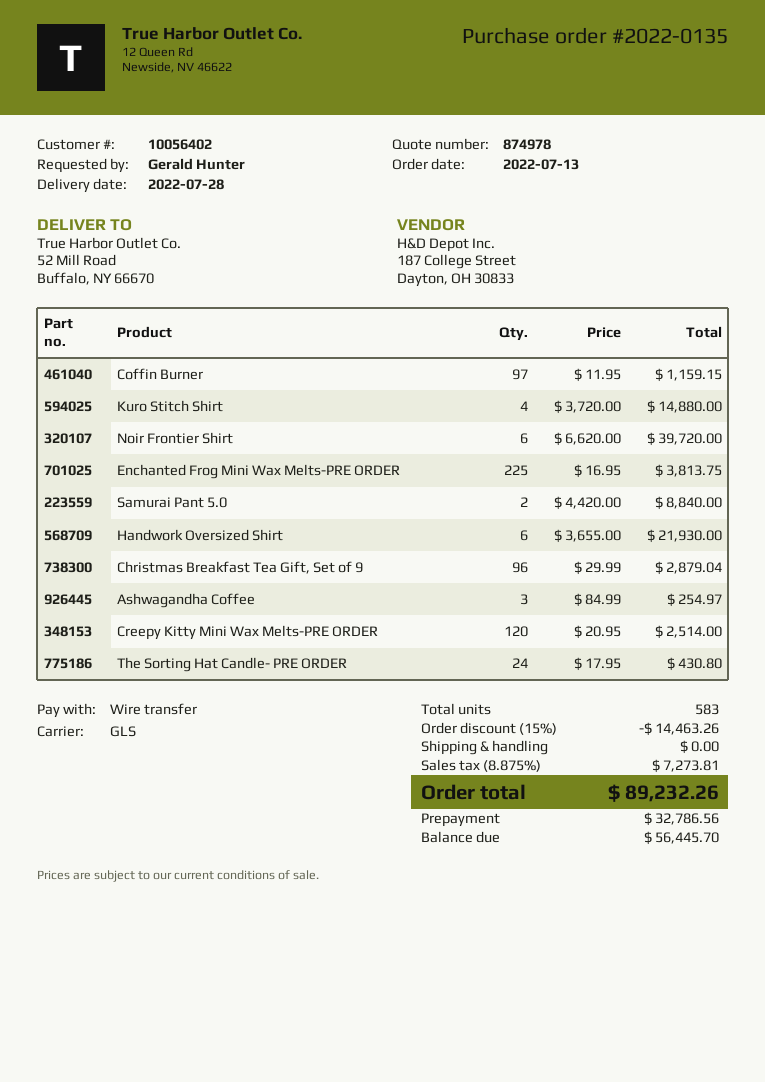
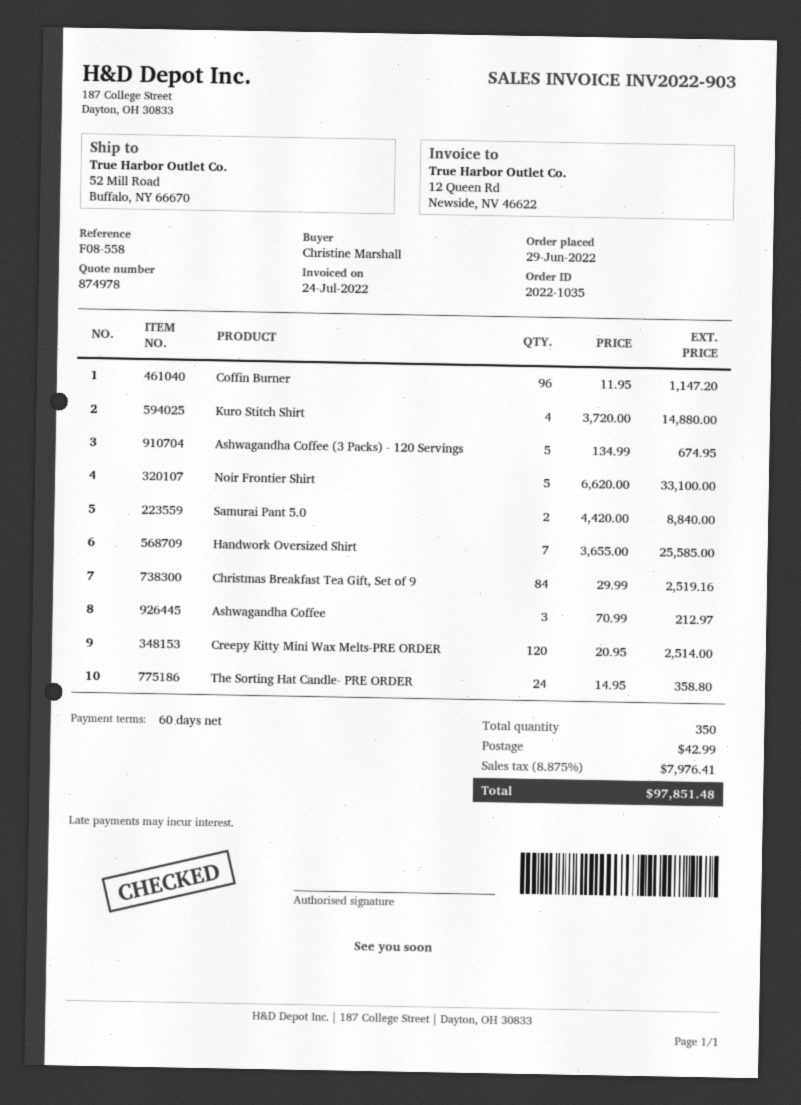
order number: 2022-0135 -> 2022-1035
order date: 2022-07-13 -> 2022-06-29
ordered by: Gerald Hunter -> Christine Marshall
Coffin Burner: 97 x 11.95 = 1159.15 -> 96 x 11.95 = 1147.20
Noir Frontier Shirt: 6 x 6620.00 = 39720.00 -> 5 x 6620.00 = 33100.00
Enchanted Frog Mini Wax Melts-PRE ORDER: 225 x 16.95 = 3813.75 -> none
Handwork Oversized Shirt: 6 x 3655.00 = 21930.00 -> 7 x 3655.00 = 25585.00
Christmas Breakfast Tea Gift, Set of 9: 96 x 29.99 = 2879.04 -> 84 x 29.99 = 2519.16
Ashwagandha Coffee: 3 x 84.99 = 254.97 -> 3 x 70.99 = 212.97
The Sorting Hat Candle- PRE ORDER: 24 x 17.95 = 430.80 -> 24 x 14.95 = 358.80
Ashwagandha Coffee (3 Packs) - 120 Servings: none -> 5 x 134.99 = 674.95
total quantity: 583 -> 350
discount: 15% = 14463.26 -> none
shipping: 0.00 -> 42.99
tax: 8.875% = 7273.81 -> 8.875% = 7976.41
total: 89232.26 -> 97851.48

